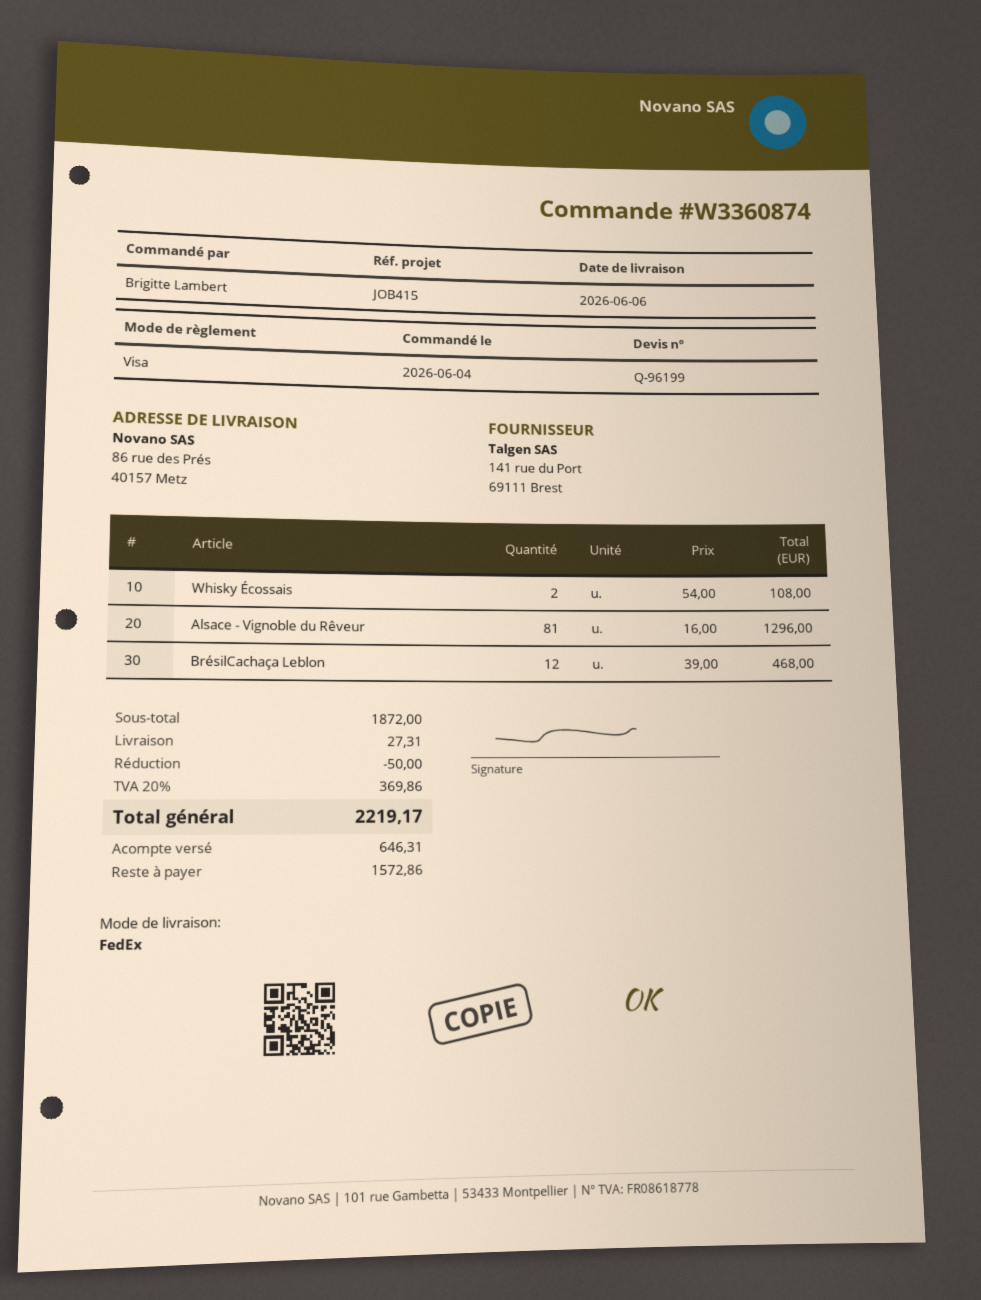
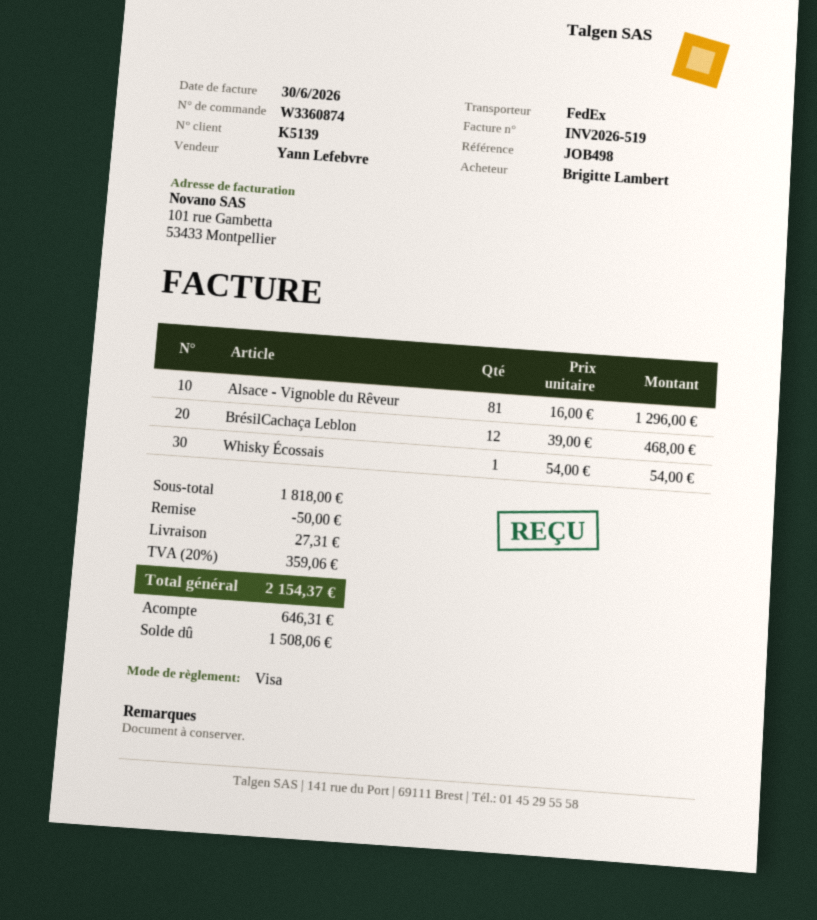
reference: JOB415 -> JOB498
Whisky Écossais: 2 x 54.00 = 108.00 -> 1 x 54.00 = 54.00
subtotal: 1872.00 -> 1818.00
tax: 20% = 369.86 -> 20% = 359.06
total: 2219.17 -> 2154.37
balance: 1572.86 -> 1508.06

